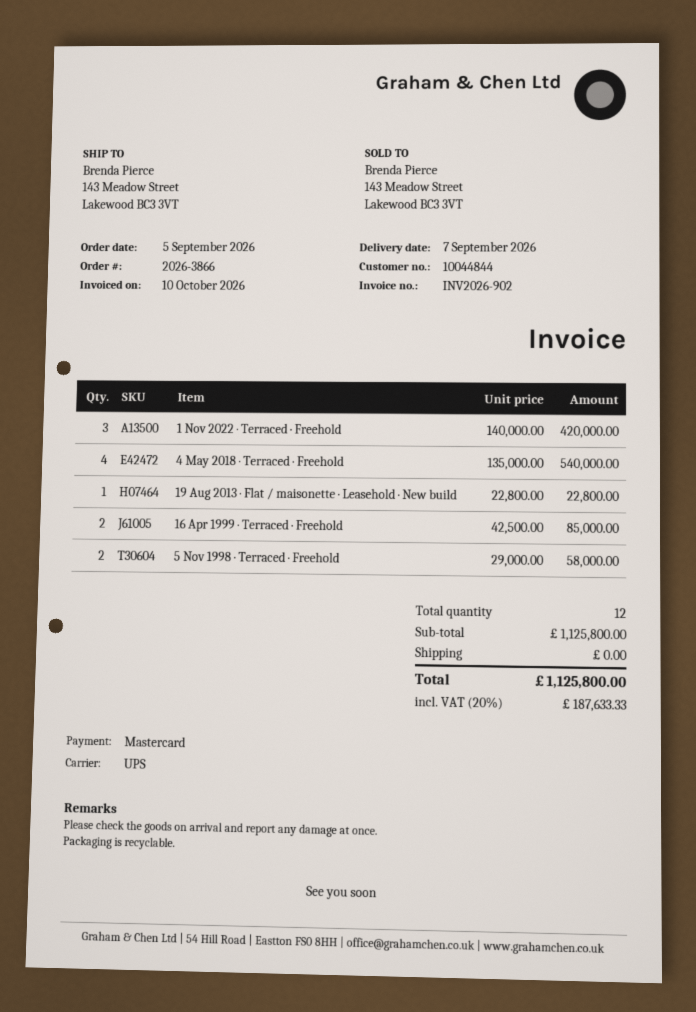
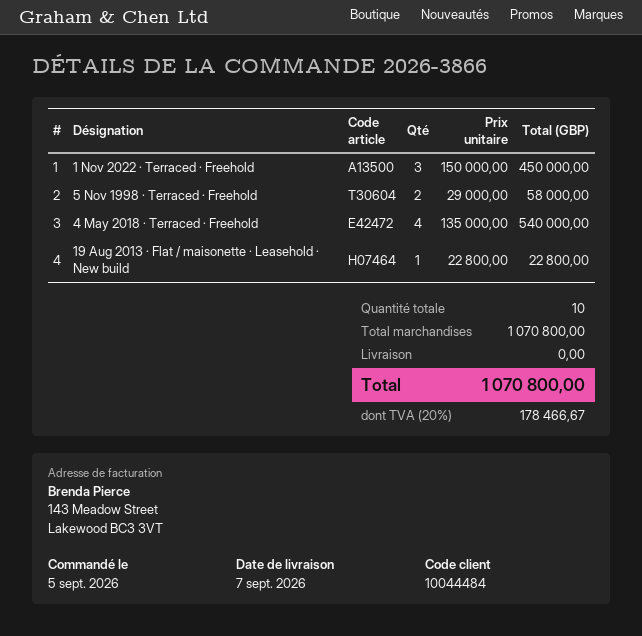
customer number: 10044844 -> 10044484
1 Nov 2022 · Terraced · Freehold: 3 x 140000.00 = 420000.00 -> 3 x 150000.00 = 450000.00
16 Apr 1999 · Terraced · Freehold: 2 x 42500.00 = 85000.00 -> none
total quantity: 12 -> 10
subtotal: 1125800.00 -> 1070800.00
tax: 20% = 187633.33 -> 20% = 178466.67
total: 1125800.00 -> 1070800.00

